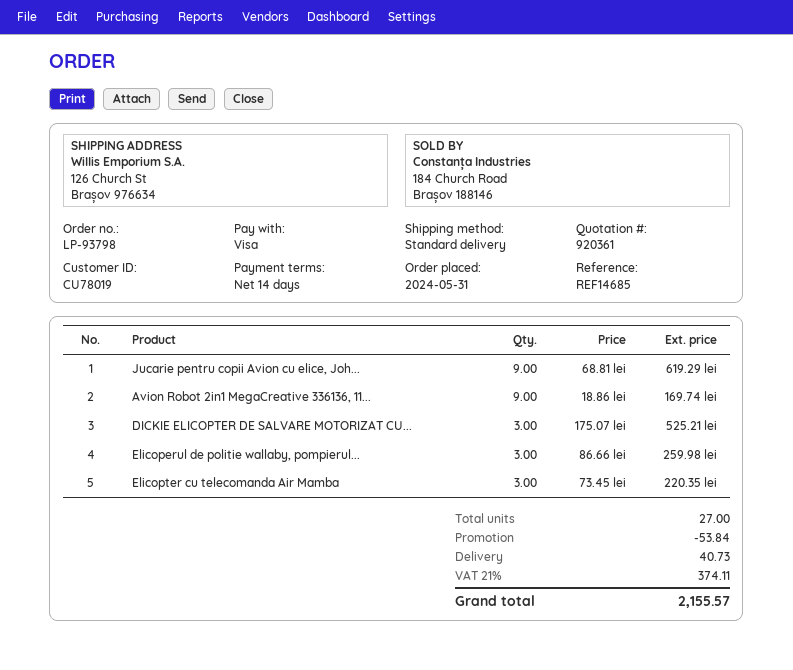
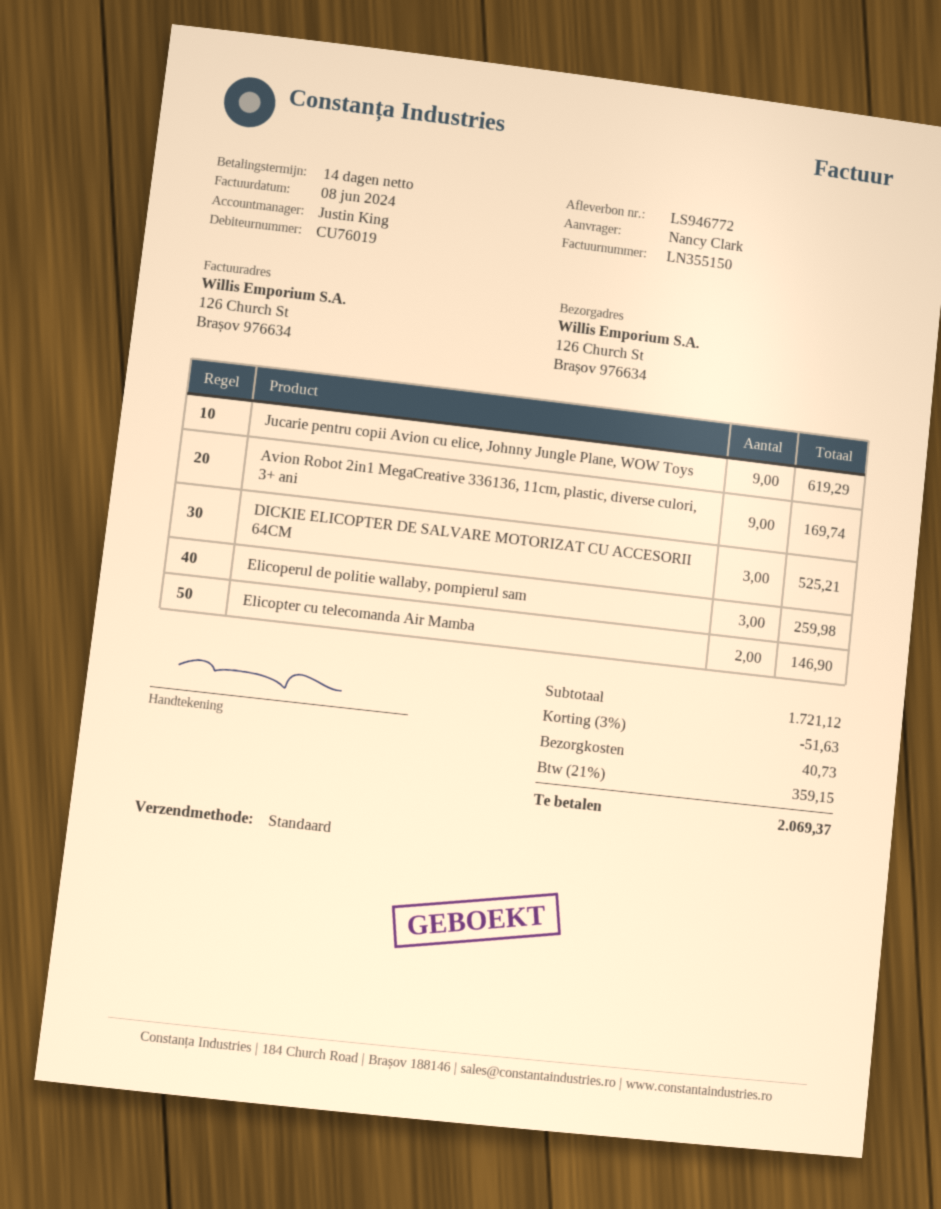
customer number: CU78019 -> CU76019
Elicopter cu telecomanda Air Mamba: 3 for 220.35 -> 2 for 146.90
discount: 53.84 -> 51.63
tax: 21% = 374.11 -> 21% = 359.15
total: 2155.57 -> 2069.37

